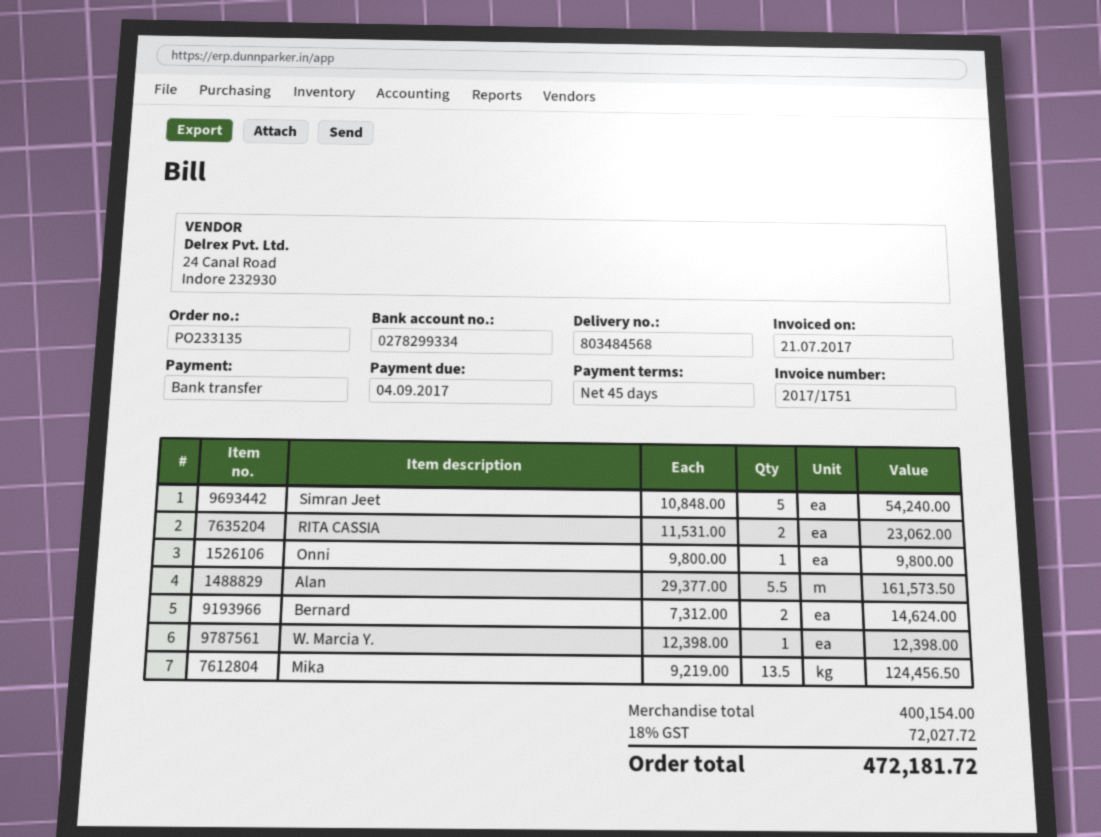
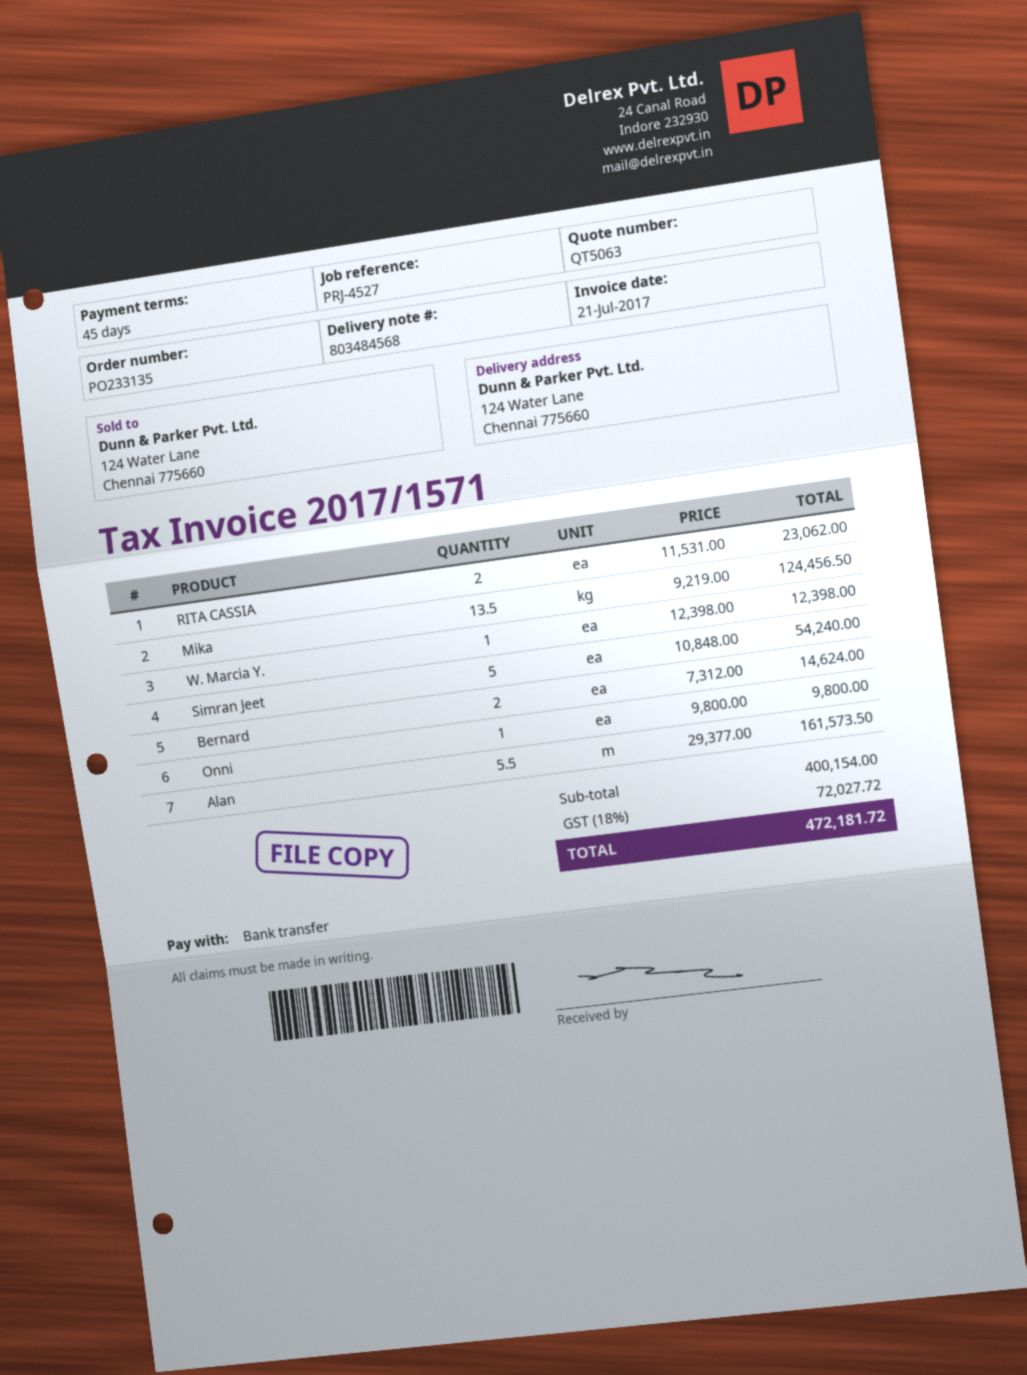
invoice number: 2017/1751 -> 2017/1571

